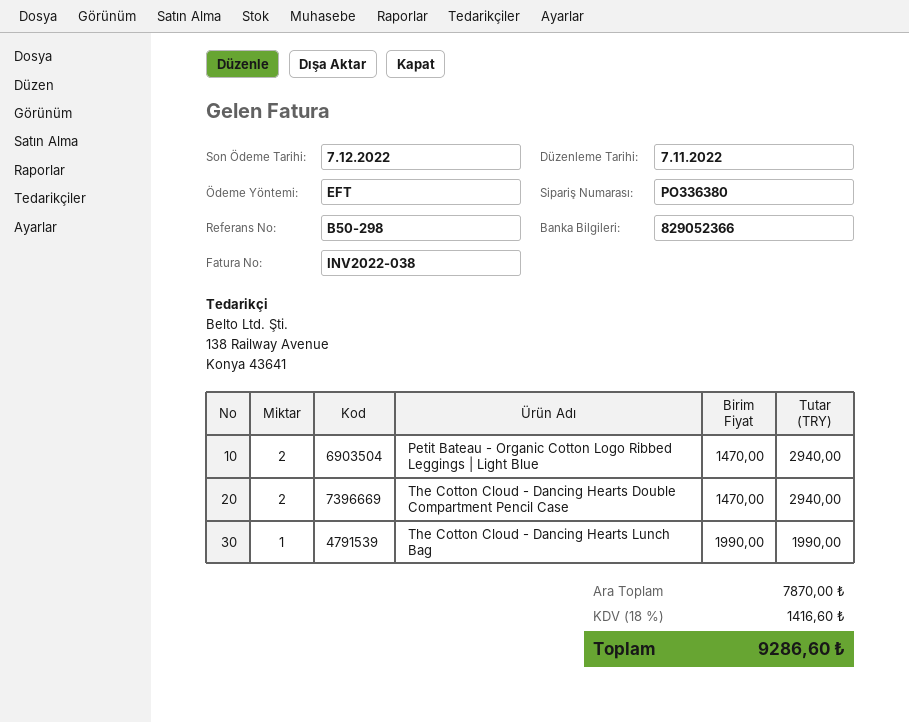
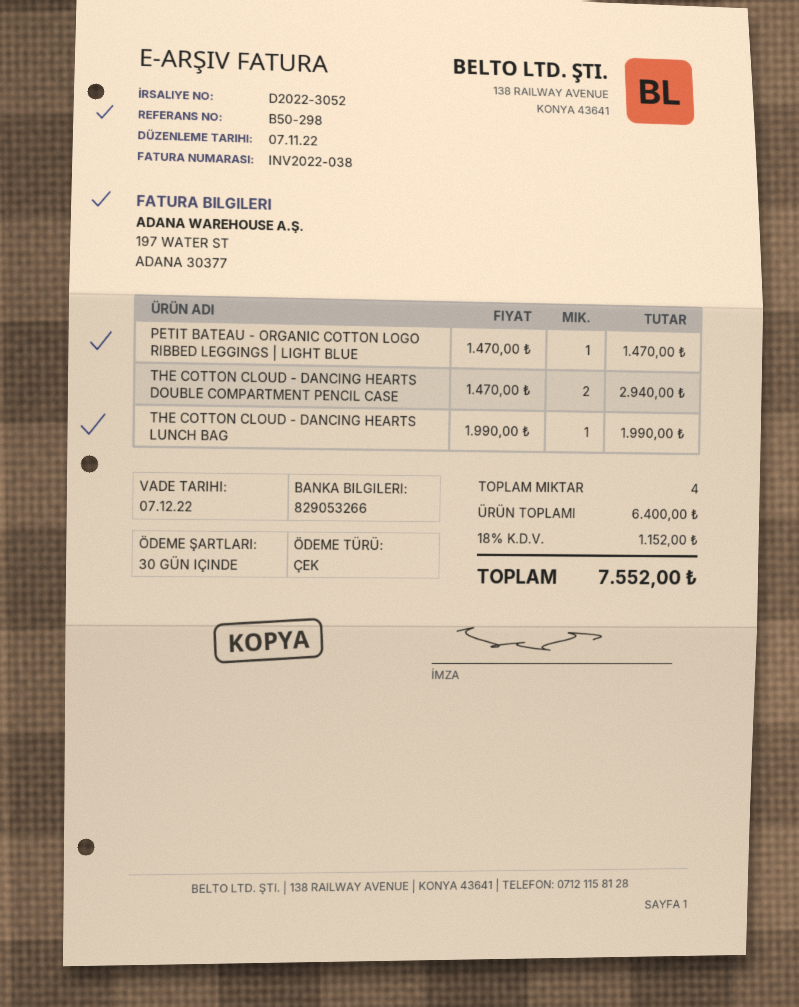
payment method: bank transfer -> cheque
bank account: 829052366 -> 829053266
Petit Bateau - Organic Cotton Logo Ribbed Leggings | Light Blue: 2 x 1470.00 = 2940.00 -> 1 x 1470.00 = 1470.00
subtotal: 7870.00 -> 6400.00
tax: 18% = 1416.60 -> 18% = 1152.00
total: 9286.60 -> 7552.00

